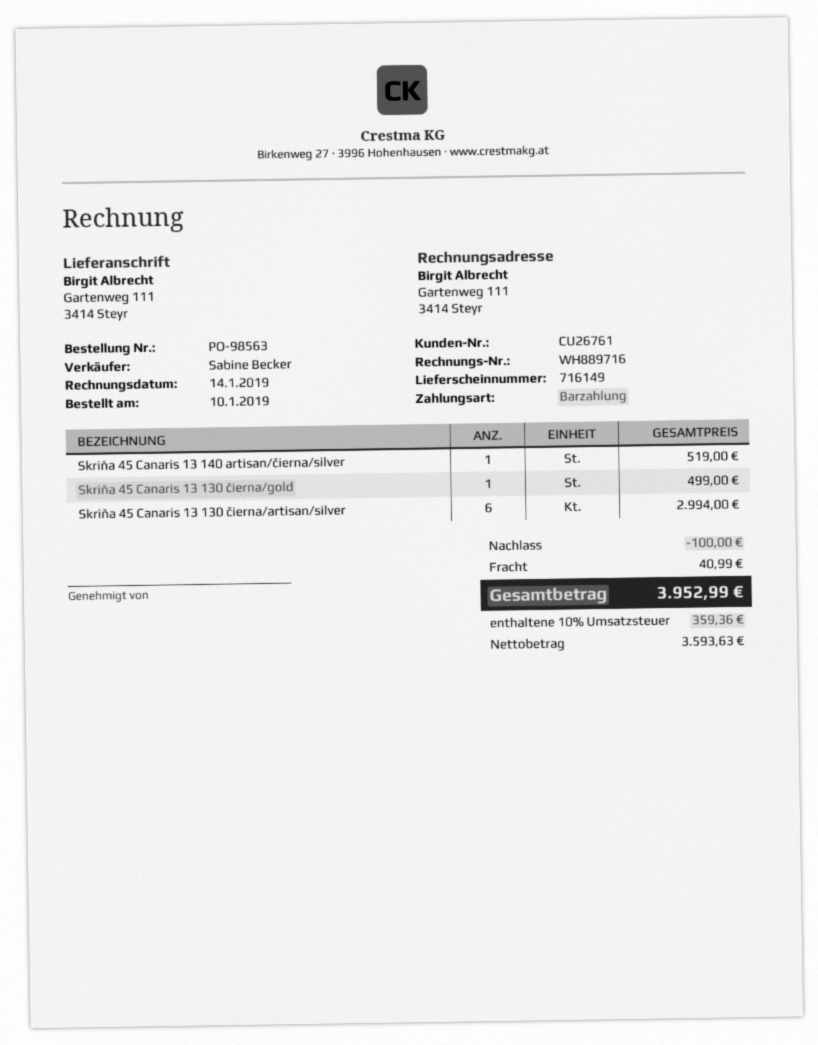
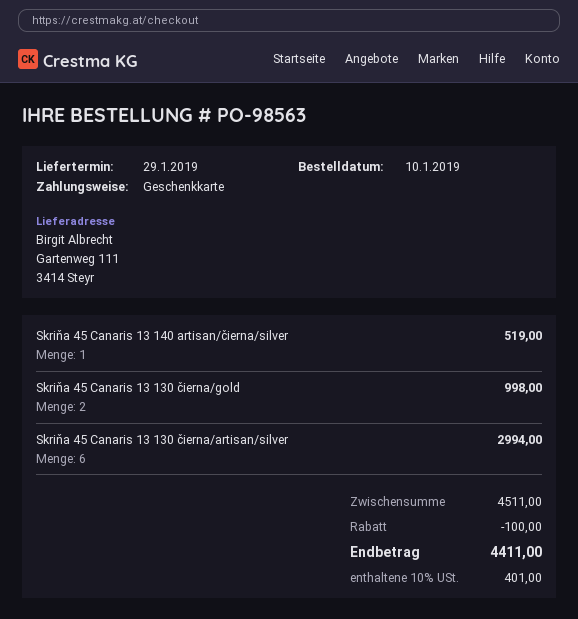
payment method: cash -> gift card
Skriňa 45 Canaris 13 130 čierna/gold: 1 for 499.00 -> 2 for 998.00
shipping: 40.99 -> none
tax: 10% = 359.36 -> 10% = 401.00
total: 3952.99 -> 4411.00

